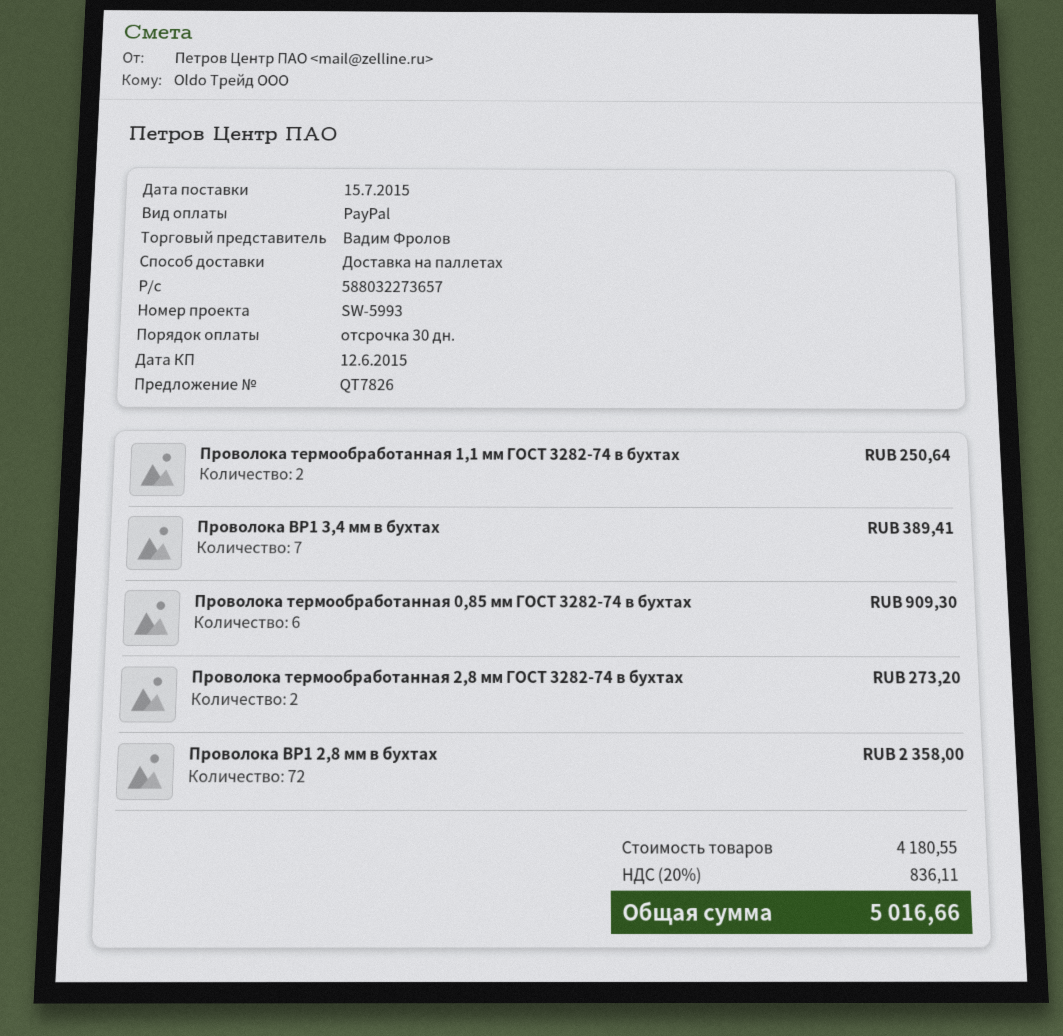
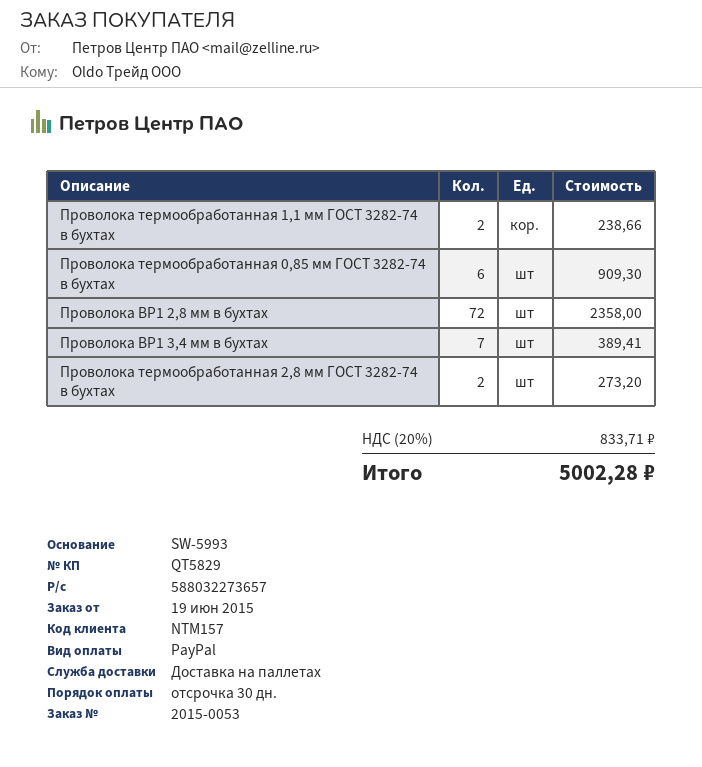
quote number: QT7826 -> QT5829
Проволока термообработанная 1,1 мм ГОСТ 3282-74 в бухтах: 2 for 250.64 -> 2 for 238.66
tax: 20% = 836.11 -> 20% = 833.71
total: 5016.66 -> 5002.28

